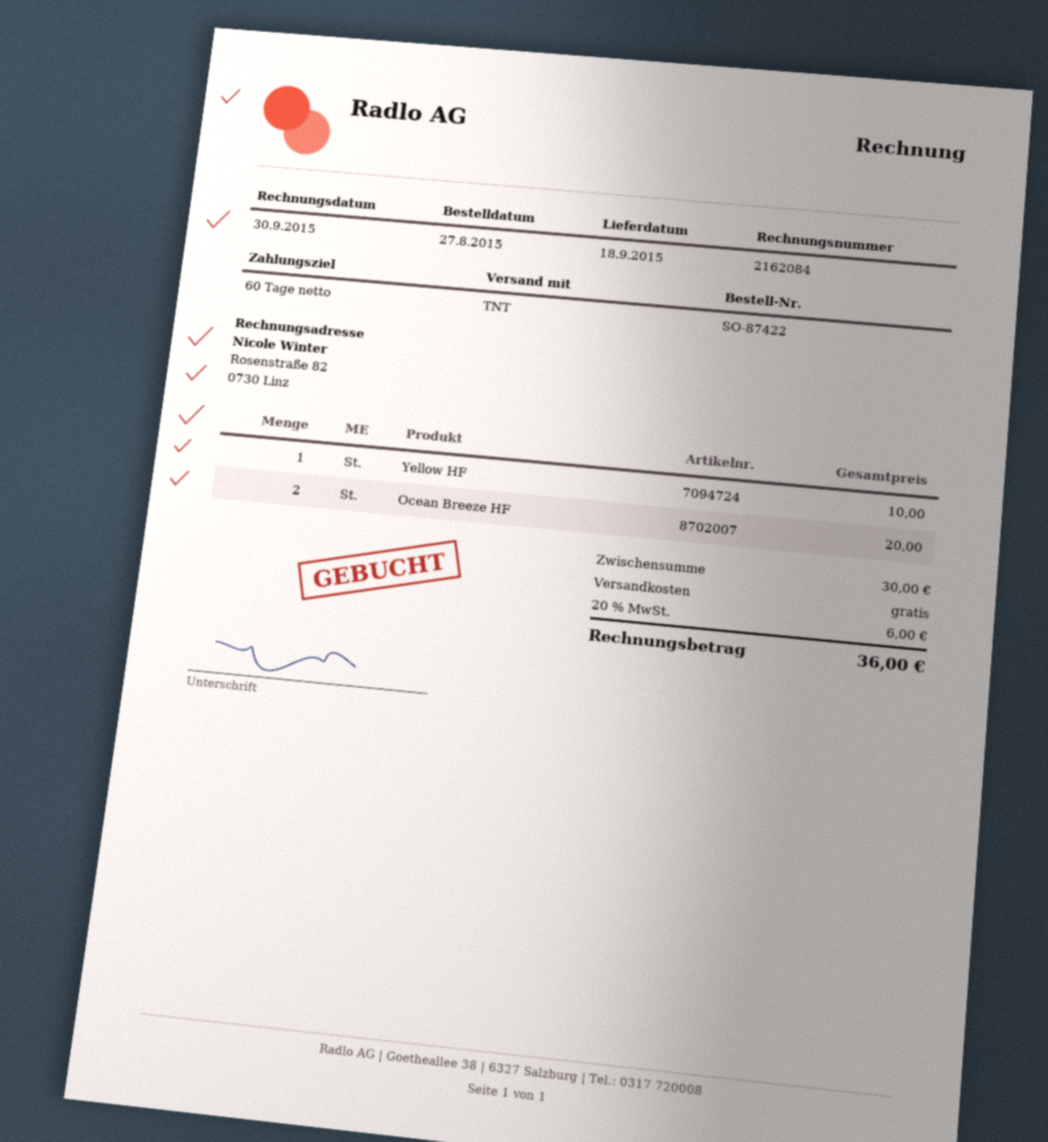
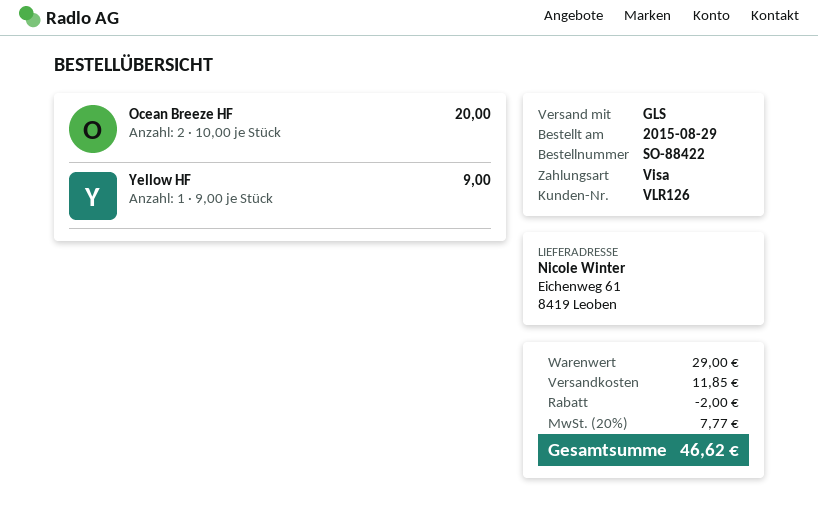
order number: SO-87422 -> SO-88422
order date: 2015-08-27 -> 2015-08-29
shipping method: TNT -> GLS
Yellow HF: 1 for 10.00 -> 1 for 9.00
subtotal: 30.00 -> 29.00
discount: none -> 2.00
shipping: 0.00 -> 11.85
tax: 20% = 6.00 -> 20% = 7.77
total: 36.00 -> 46.62

